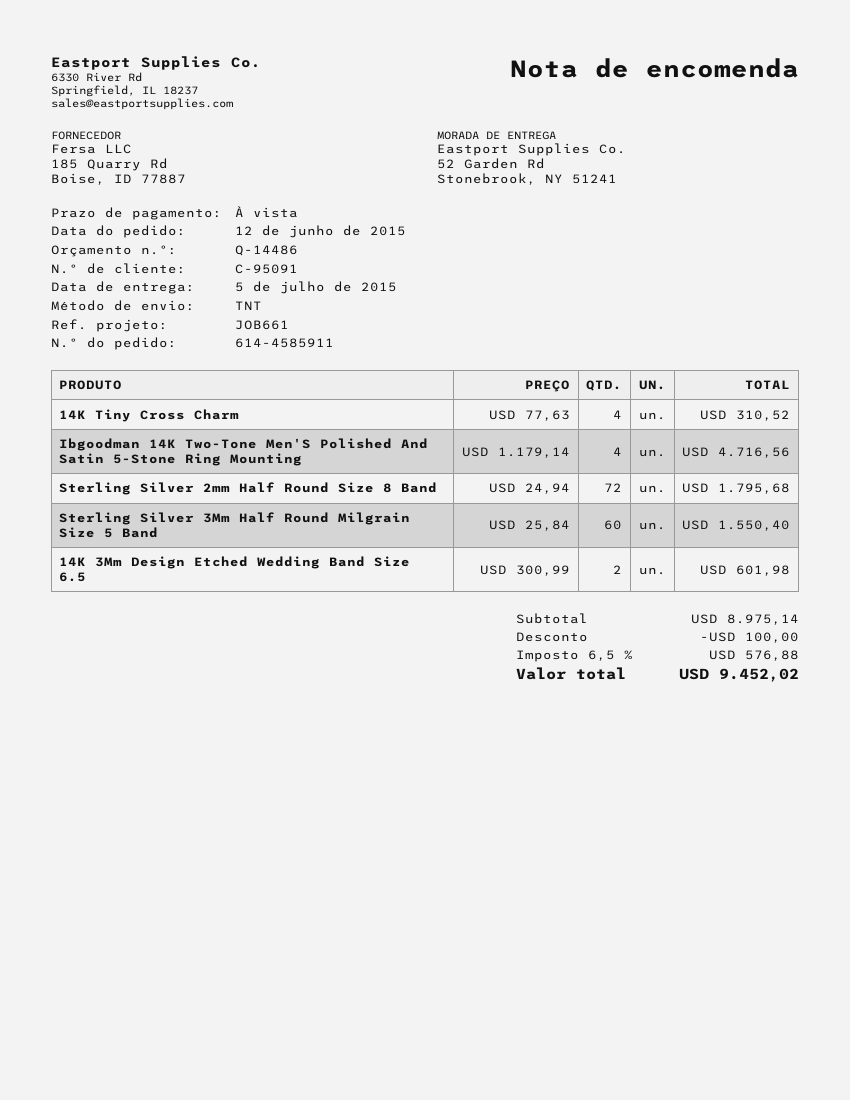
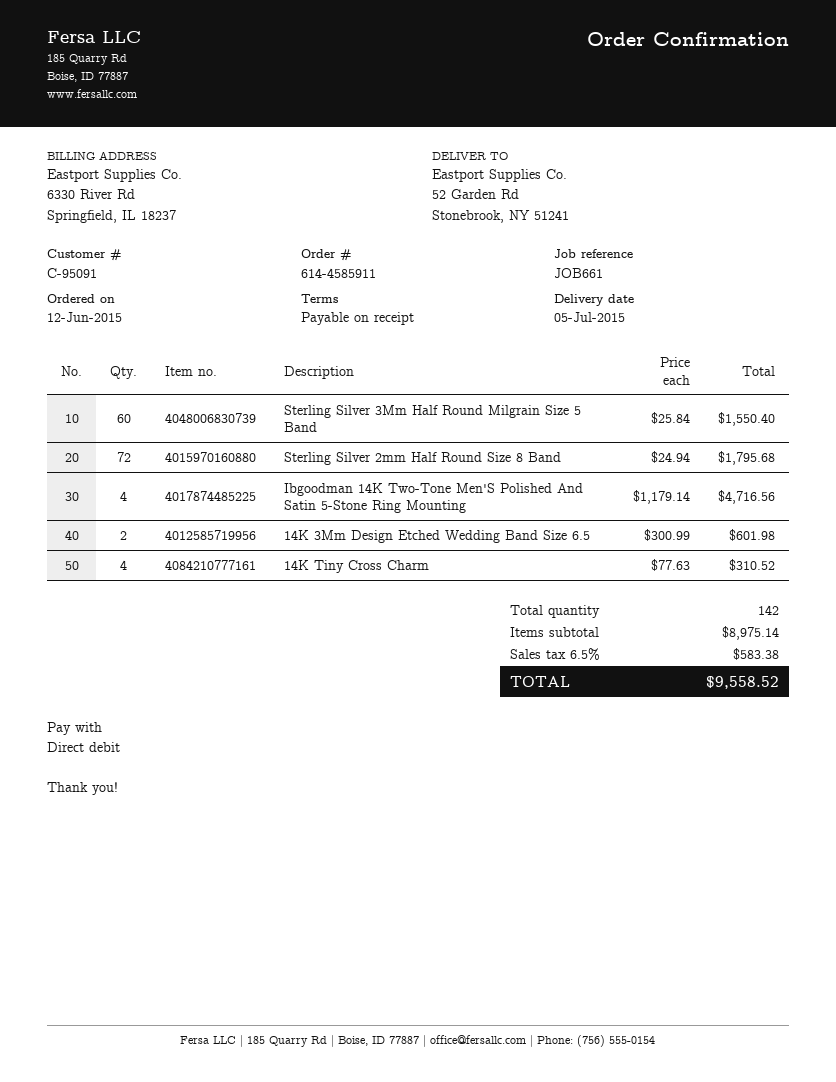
discount: 100.00 -> none
tax: 6.5% = 576.88 -> 6.5% = 583.38
total: 9452.02 -> 9558.52

